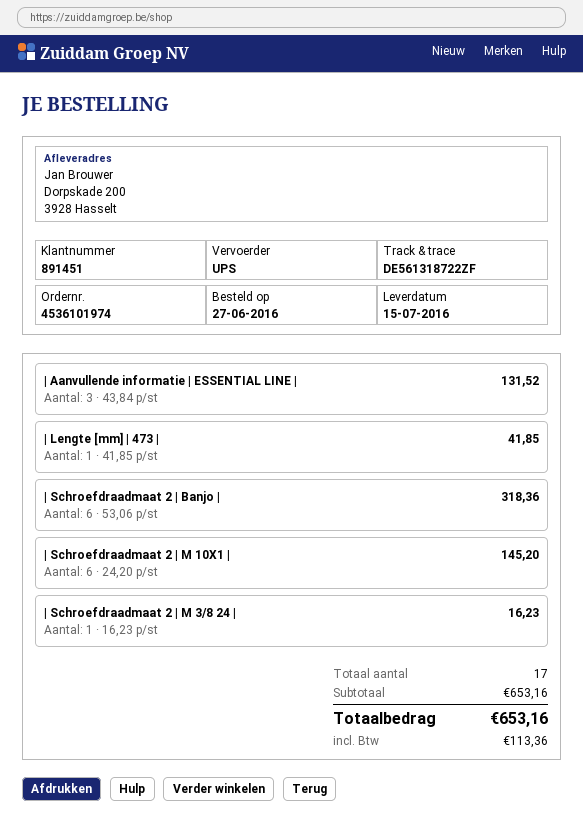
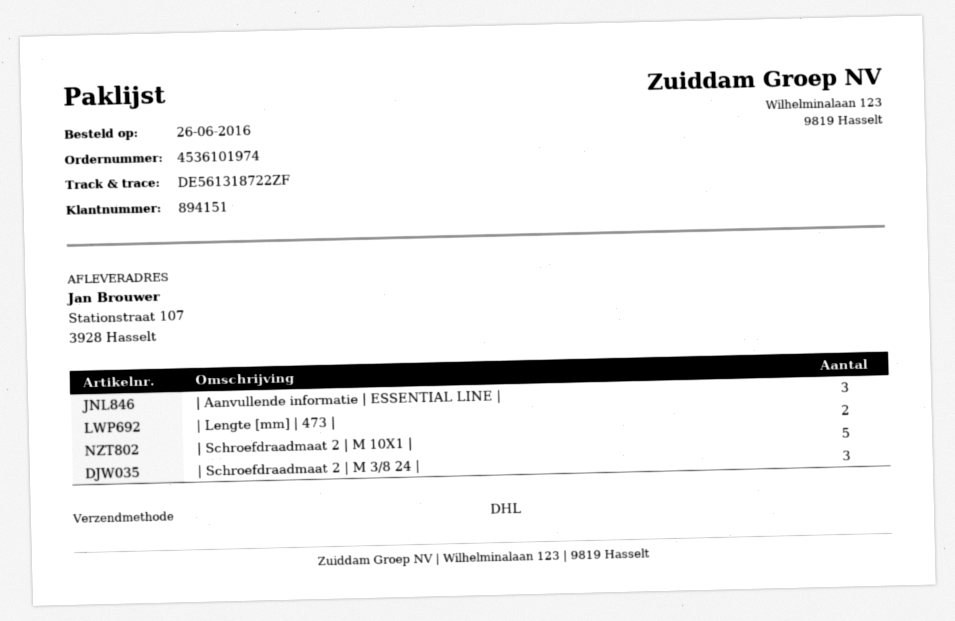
order date: 2016-06-27 -> 2016-06-26
customer number: 891451 -> 894151
shipping method: UPS -> DHL
ship to: Dorpskade 200, 3928 Hasselt -> Stationstraat 107, 3928 Hasselt
| Lengte [mm] | 473 |: 1 -> 2
| Schroefdraadmaat 2 | Banjo |: 6 -> none
| Schroefdraadmaat 2 | M 10X1 |: 6 -> 5
| Schroefdraadmaat 2 | M 3/8 24 |: 1 -> 3

